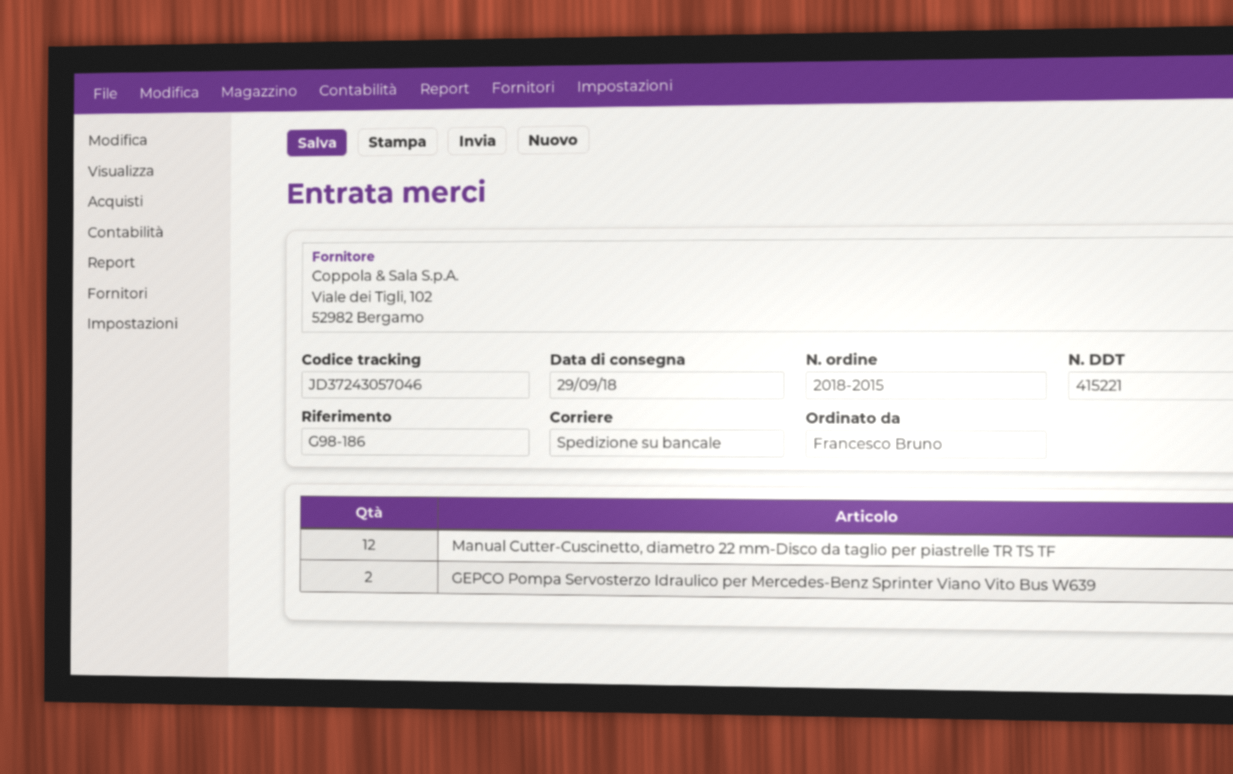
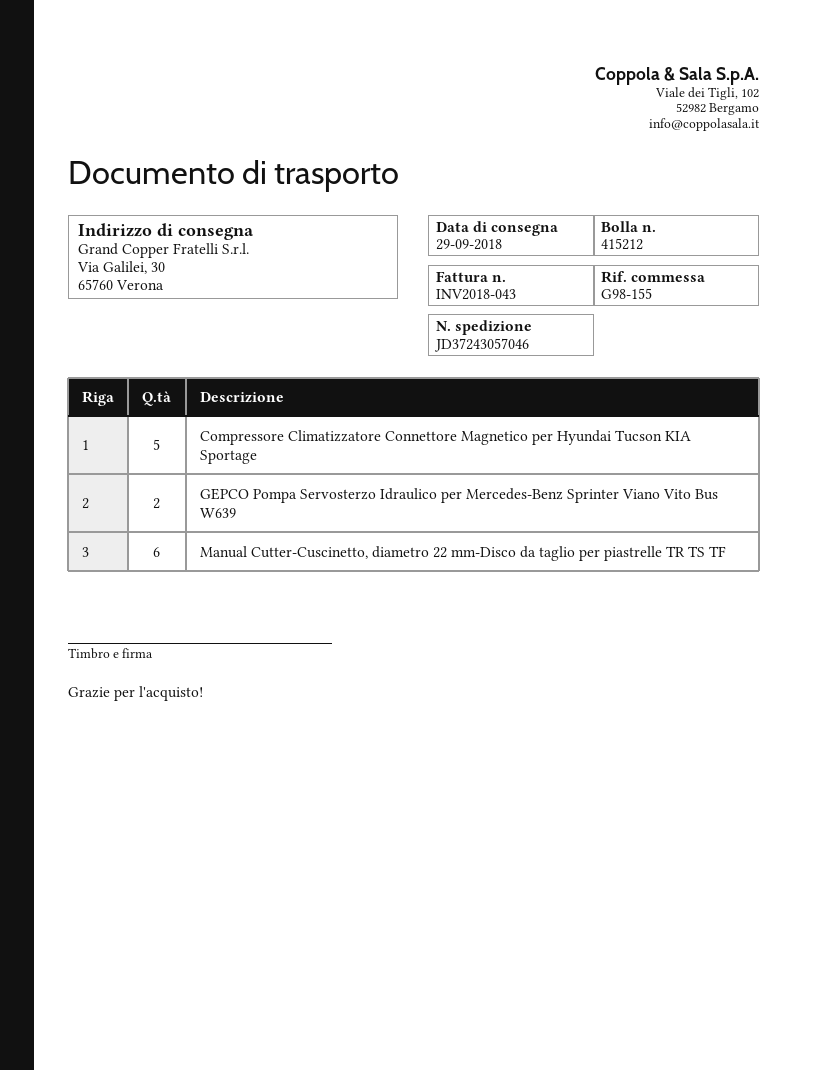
delivery note number: 415221 -> 415212
reference: G98-186 -> G98-155
Manual Cutter-Cuscinetto, diametro 22 mm-Disco da taglio per piastrelle TR TS TF: 12 -> 6
Compressore Climatizzatore Connettore Magnetico per Hyundai Tucson KIA Sportage: none -> 5

